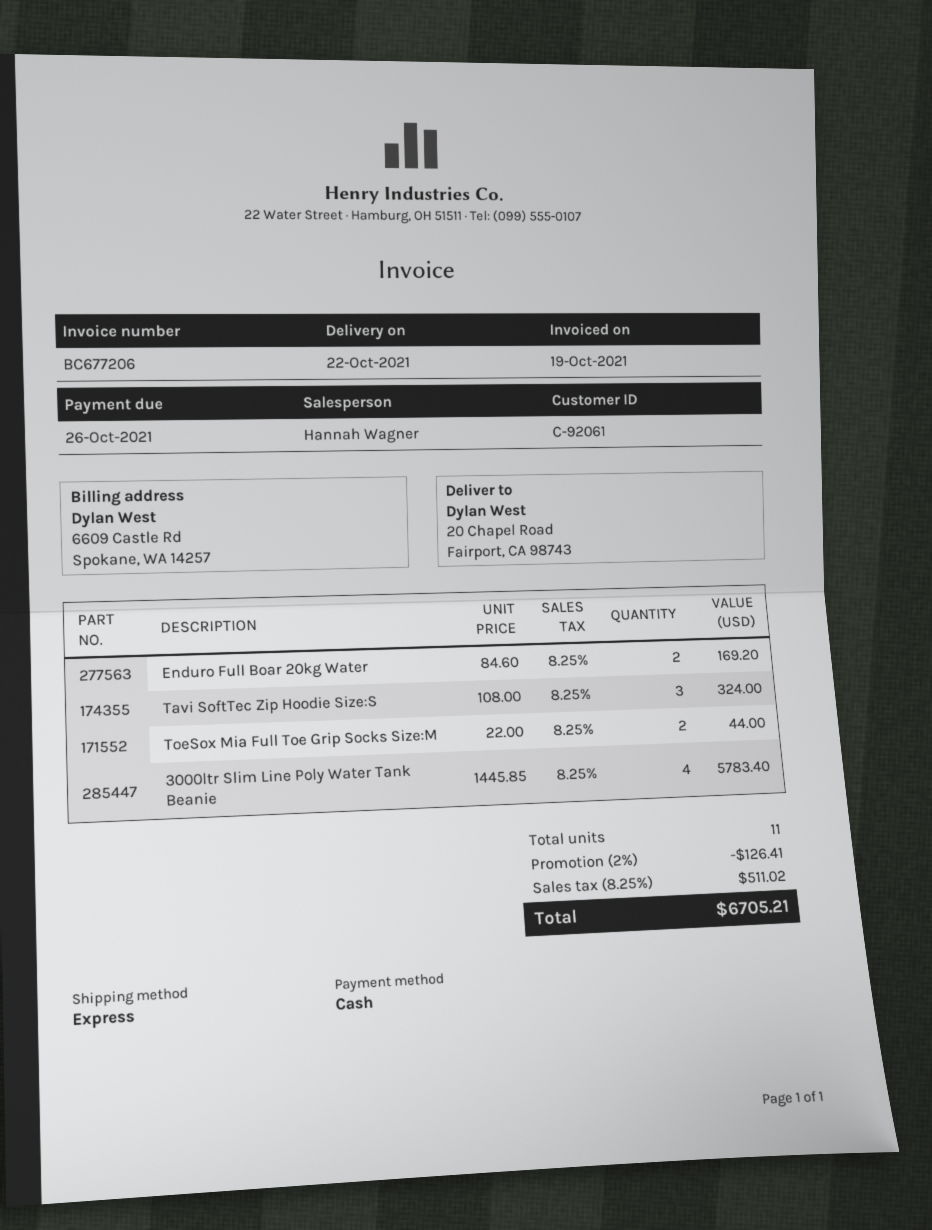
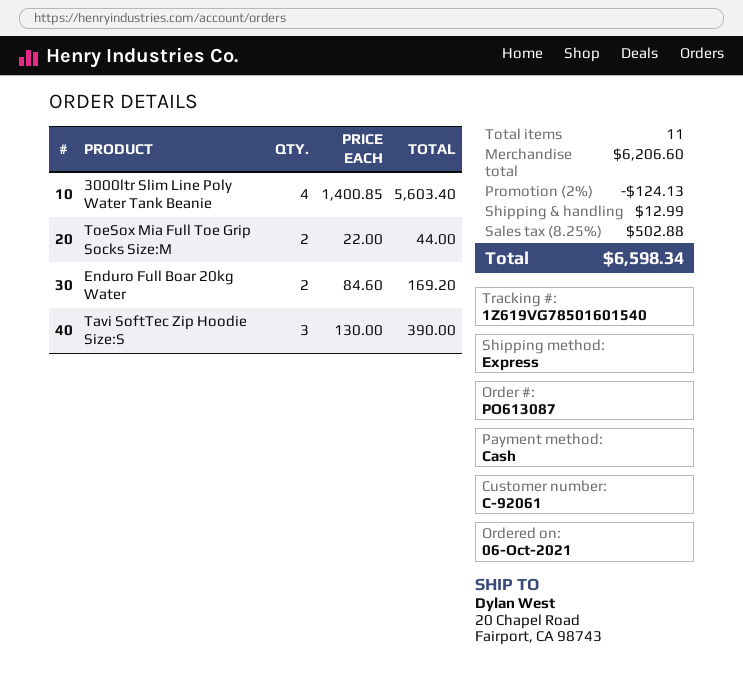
Tavi SoftTec Zip Hoodie Size:S: 3 x 108.00 = 324.00 -> 3 x 130.00 = 390.00
3000ltr Slim Line Poly Water Tank Beanie: 4 x 1445.85 = 5783.40 -> 4 x 1400.85 = 5603.40
discount: 2% = 126.41 -> 2% = 124.13
shipping: none -> 12.99
tax: 8.25% = 511.02 -> 8.25% = 502.88
total: 6705.21 -> 6598.34

